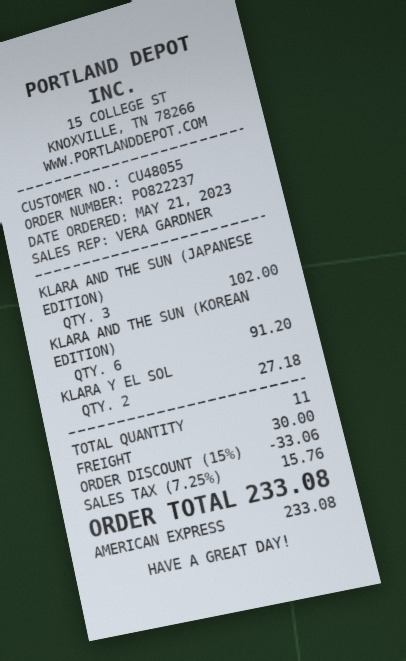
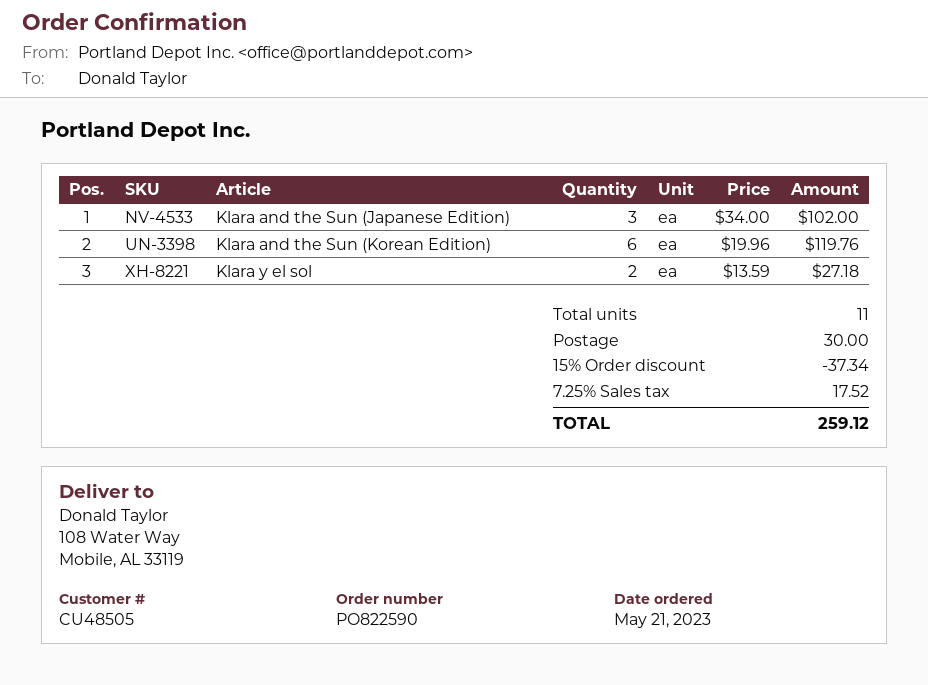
order number: PO822237 -> PO822590
customer number: CU48055 -> CU48505
KLARA AND THE SUN (KOREAN EDITION): 6 for 91.20 -> 6 for 119.76
discount: 15% = 33.06 -> 15% = 37.34
tax: 7.25% = 15.76 -> 7.25% = 17.52
total: 233.08 -> 259.12

